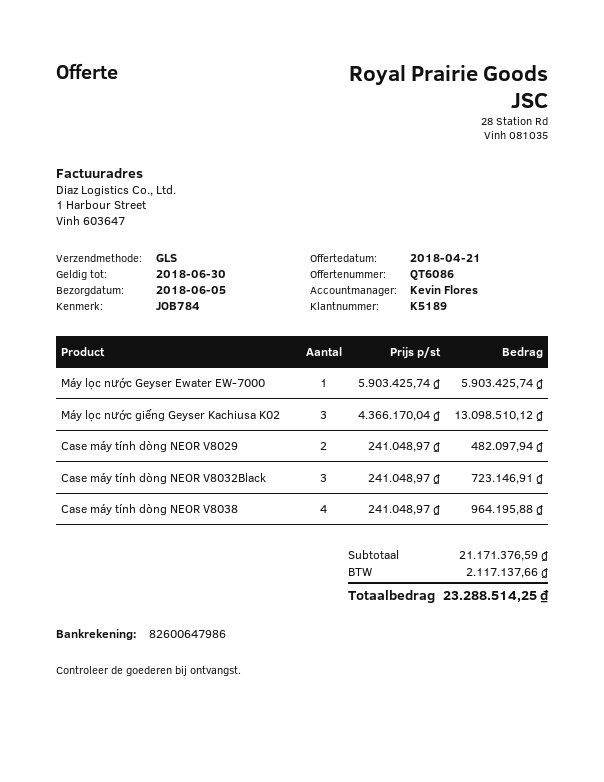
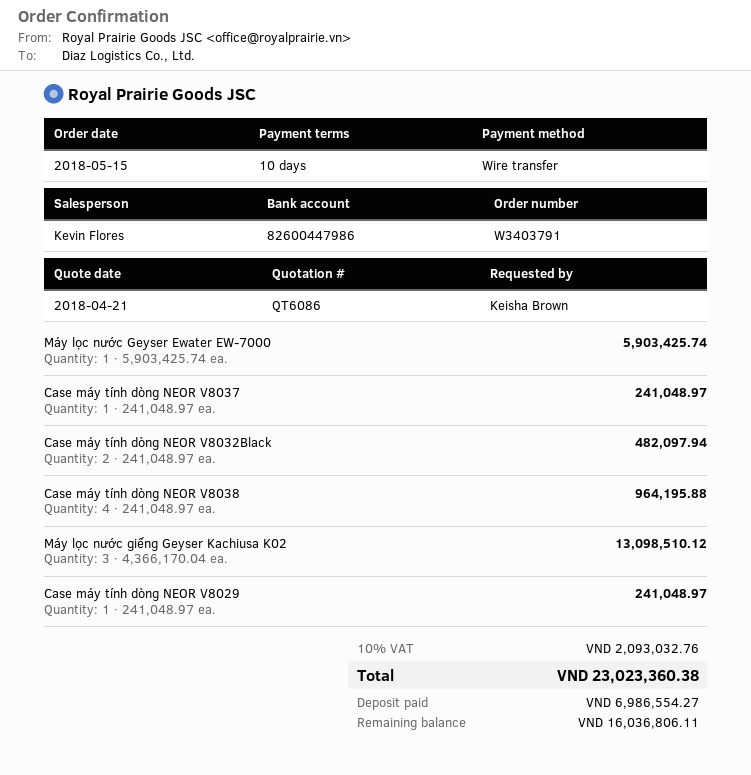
bank account: 82600647986 -> 82600447986
Case máy tính dòng NEOR V8029: 2 x 241048.97 = 482097.94 -> 1 x 241048.97 = 241048.97
Case máy tính dòng NEOR V8032Black: 3 x 241048.97 = 723146.91 -> 2 x 241048.97 = 482097.94
Case máy tính dòng NEOR V8037: none -> 1 x 241048.97 = 241048.97
tax: 2117137.66 -> 2093032.76
total: 23288514.25 -> 23023360.38

